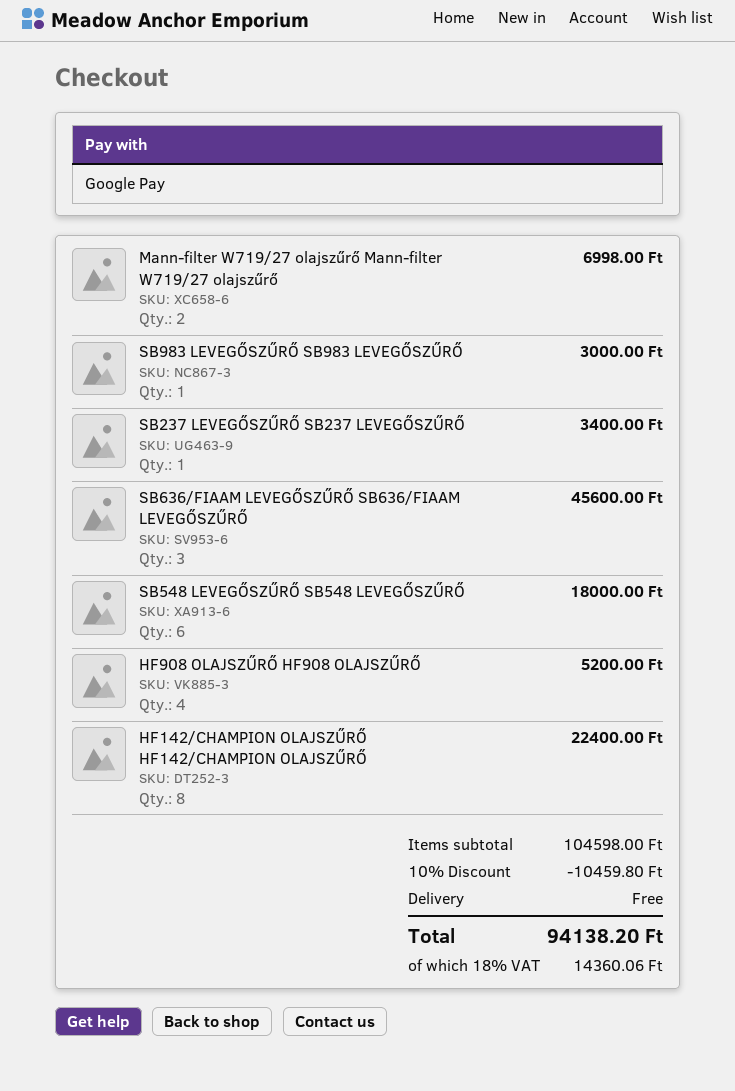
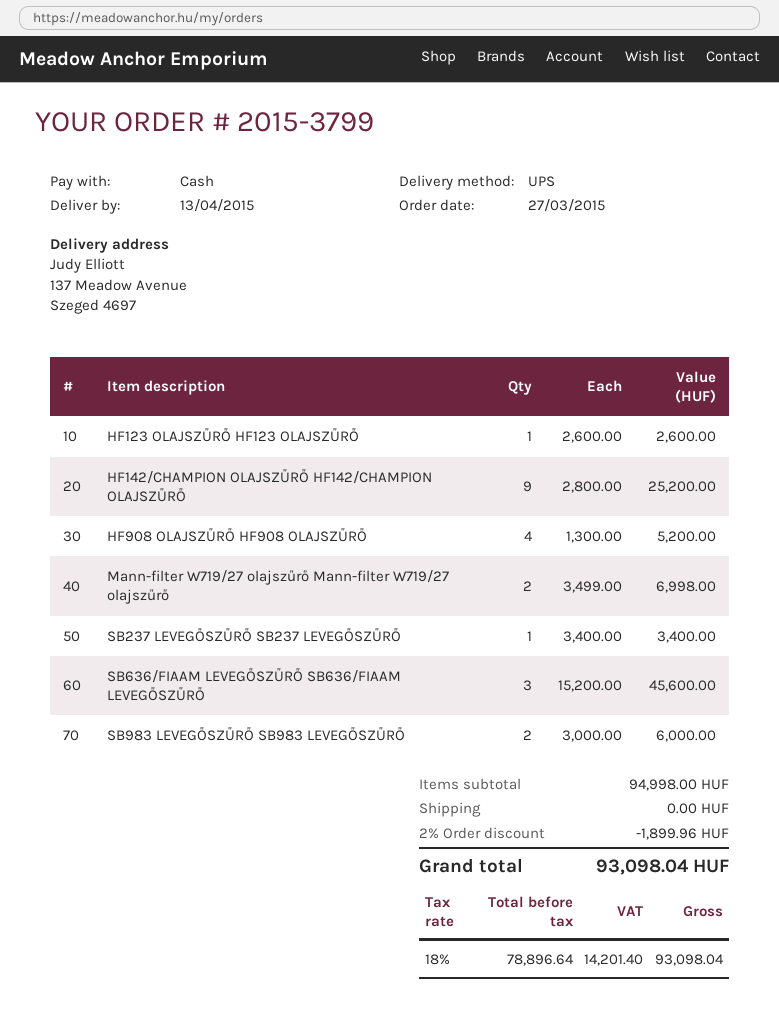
payment method: Google Pay -> cash
SB983 LEVEGŐSZŰRŐ SB983 LEVEGŐSZŰRŐ: 1 for 3000.00 -> 2 for 6000.00
SB548 LEVEGŐSZŰRŐ SB548 LEVEGŐSZŰRŐ: 6 for 18000.00 -> none
HF142/CHAMPION OLAJSZŰRŐ HF142/CHAMPION OLAJSZŰRŐ: 8 for 22400.00 -> 9 for 25200.00
HF123 OLAJSZŰRŐ HF123 OLAJSZŰRŐ: none -> 1 for 2600.00
subtotal: 104598.00 -> 94998.00
discount: 10% = 10459.80 -> 2% = 1899.96
tax: 18% = 14360.06 -> 18% = 14201.40
total: 94138.20 -> 93098.04

